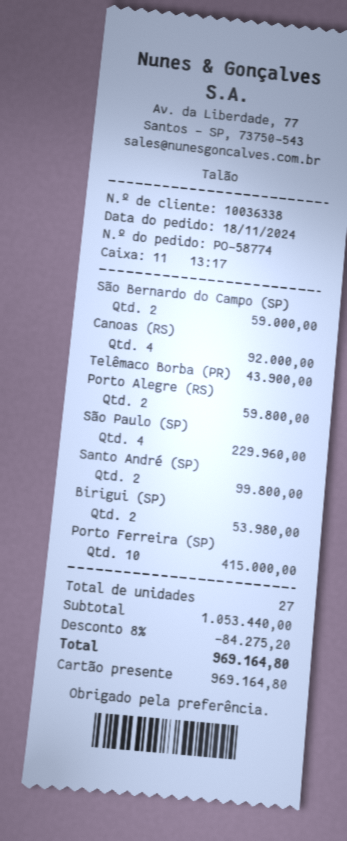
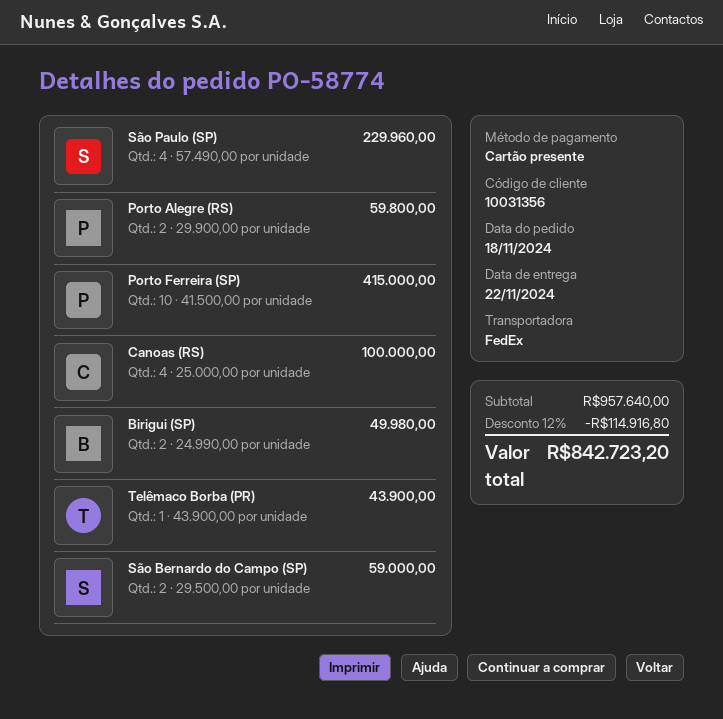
customer number: 10036338 -> 10031356
Canoas (RS): 4 for 92000.00 -> 4 for 100000.00
Santo André (SP): 2 for 99800.00 -> none
Birigui (SP): 2 for 53980.00 -> 2 for 49980.00
subtotal: 1053440.00 -> 957640.00
discount: 8% = 84275.20 -> 12% = 114916.80
total: 969164.80 -> 842723.20

